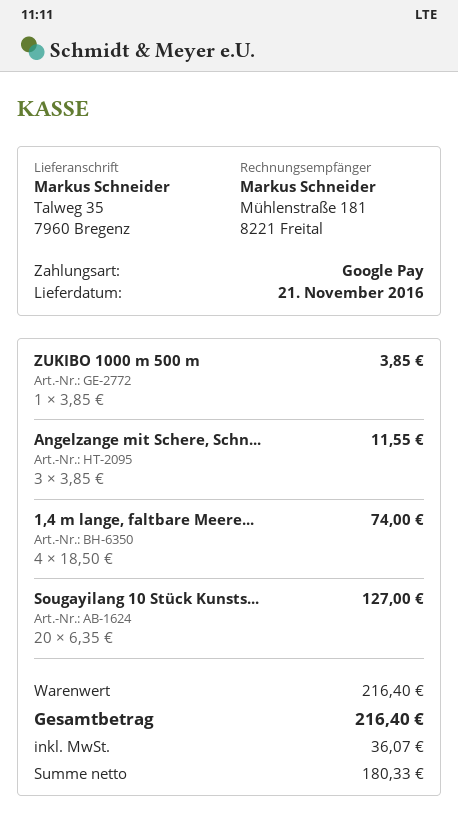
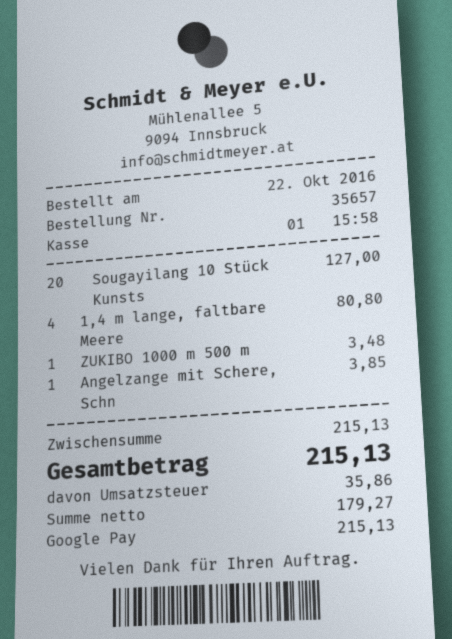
ZUKIBO 1000 m 500 m: 1 for 3.85 -> 1 for 3.48
Angelzange mit Schere, Schn...: 3 for 11.55 -> 1 for 3.85
1,4 m lange, faltbare Meere...: 4 for 74.00 -> 4 for 80.80
subtotal: 216.40 -> 215.13
net: 180.33 -> 179.27
tax: 36.07 -> 35.86
total: 216.40 -> 215.13

